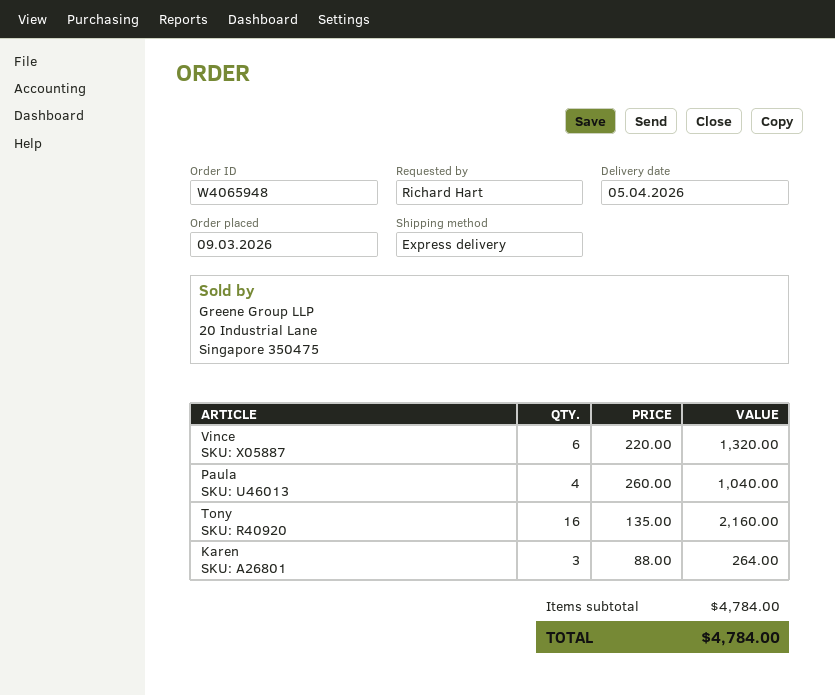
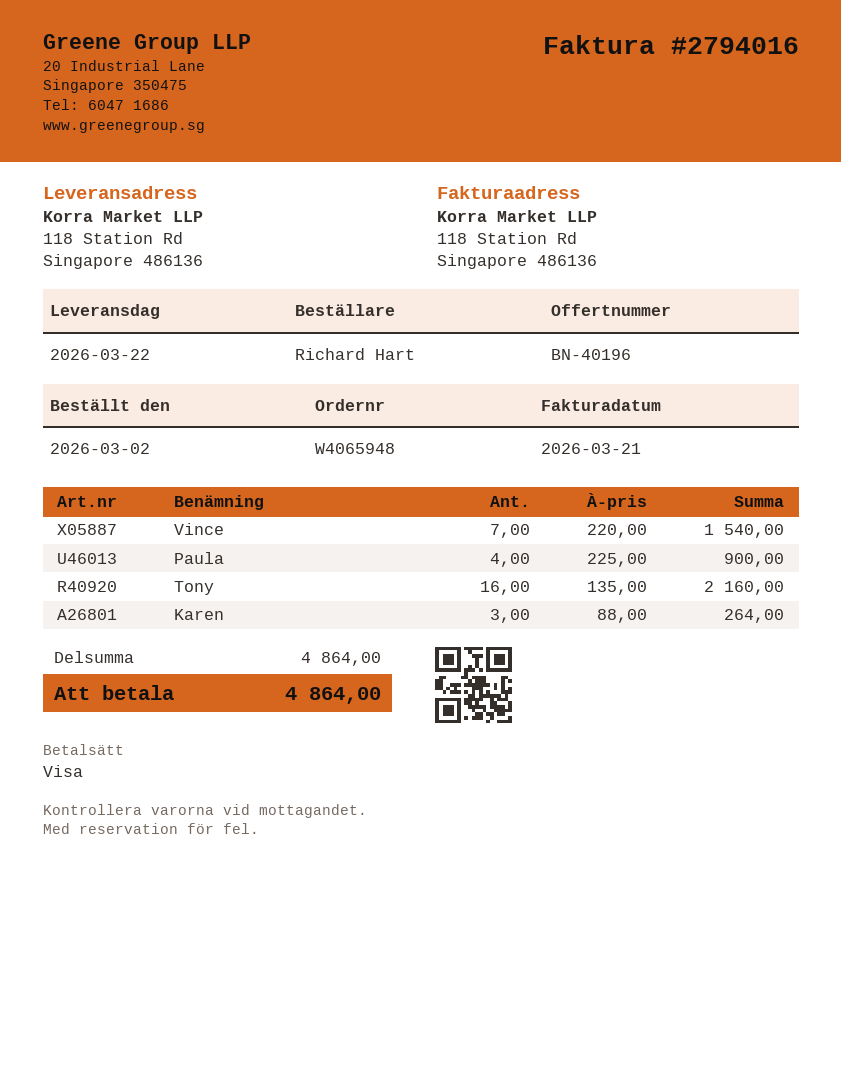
order date: 2026-03-09 -> 2026-03-02
delivery date: 2026-04-05 -> 2026-03-22
Vince: 6 x 220.00 = 1320.00 -> 7 x 220.00 = 1540.00
Paula: 4 x 260.00 = 1040.00 -> 4 x 225.00 = 900.00
subtotal: 4784.00 -> 4864.00
total: 4784.00 -> 4864.00

